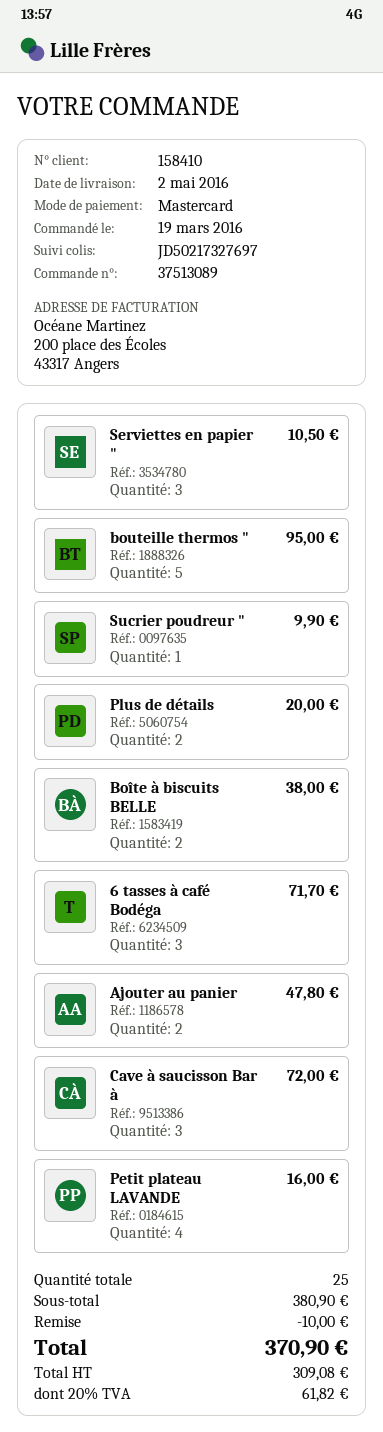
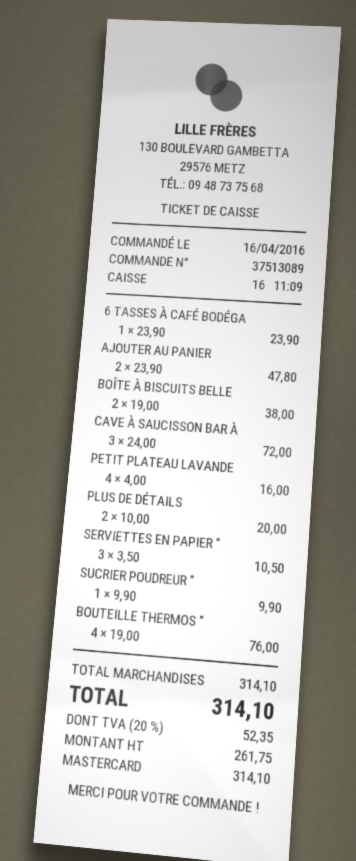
order date: 2016-03-19 -> 2016-04-16
bouteille thermos ": 5 for 95.00 -> 4 for 76.00
6 tasses à café Bodéga: 3 for 71.70 -> 1 for 23.90
subtotal: 380.90 -> 314.10
discount: 10.00 -> none
net: 309.08 -> 261.75
tax: 20% = 61.82 -> 20% = 52.35
total: 370.90 -> 314.10

